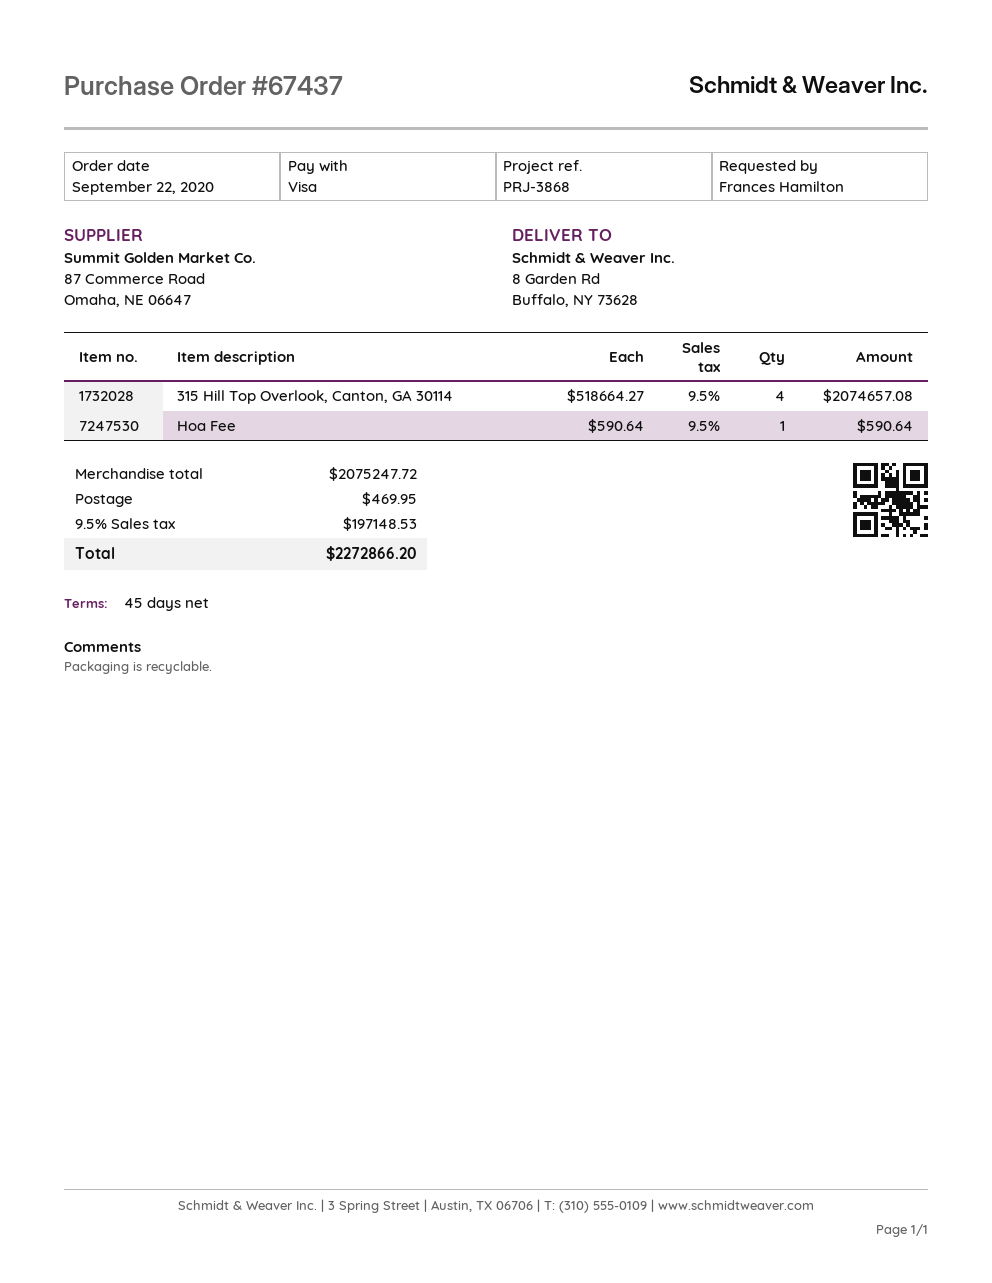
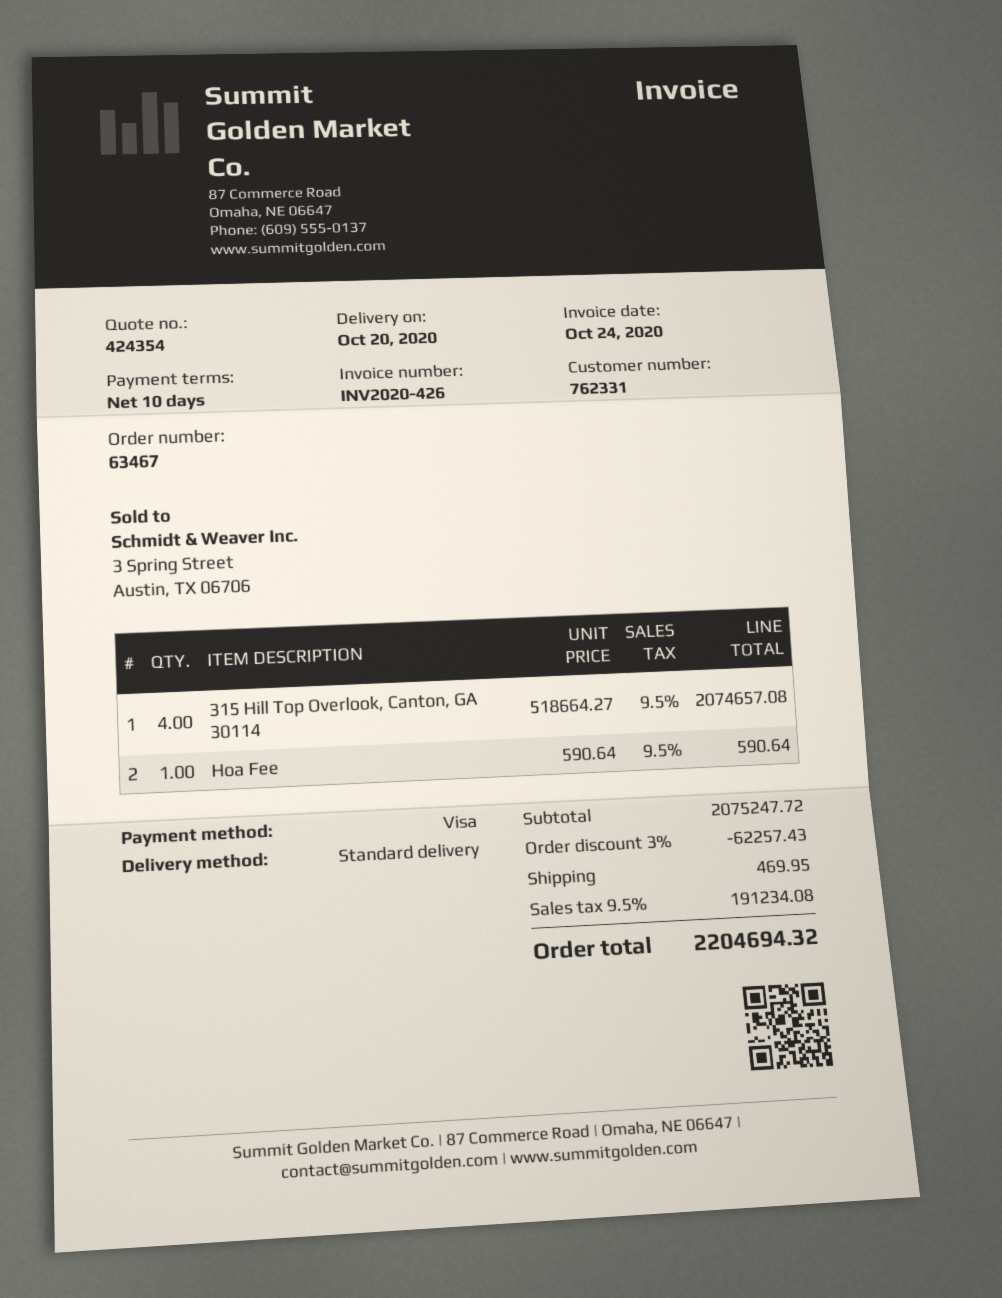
order number: 67437 -> 63467
payment terms: 45 days -> 10 days
discount: none -> 3% = 62257.43
tax: 9.5% = 197148.53 -> 9.5% = 191234.08
total: 2272866.20 -> 2204694.32

